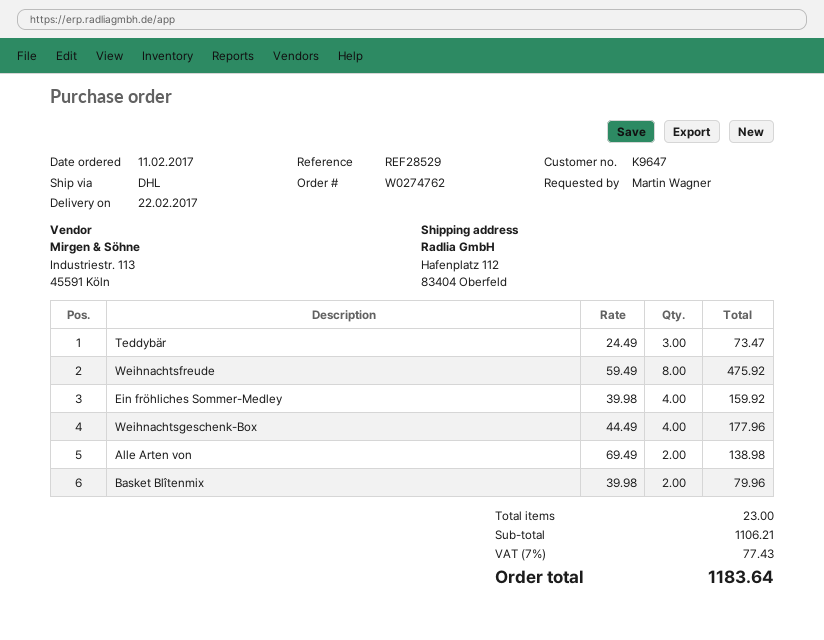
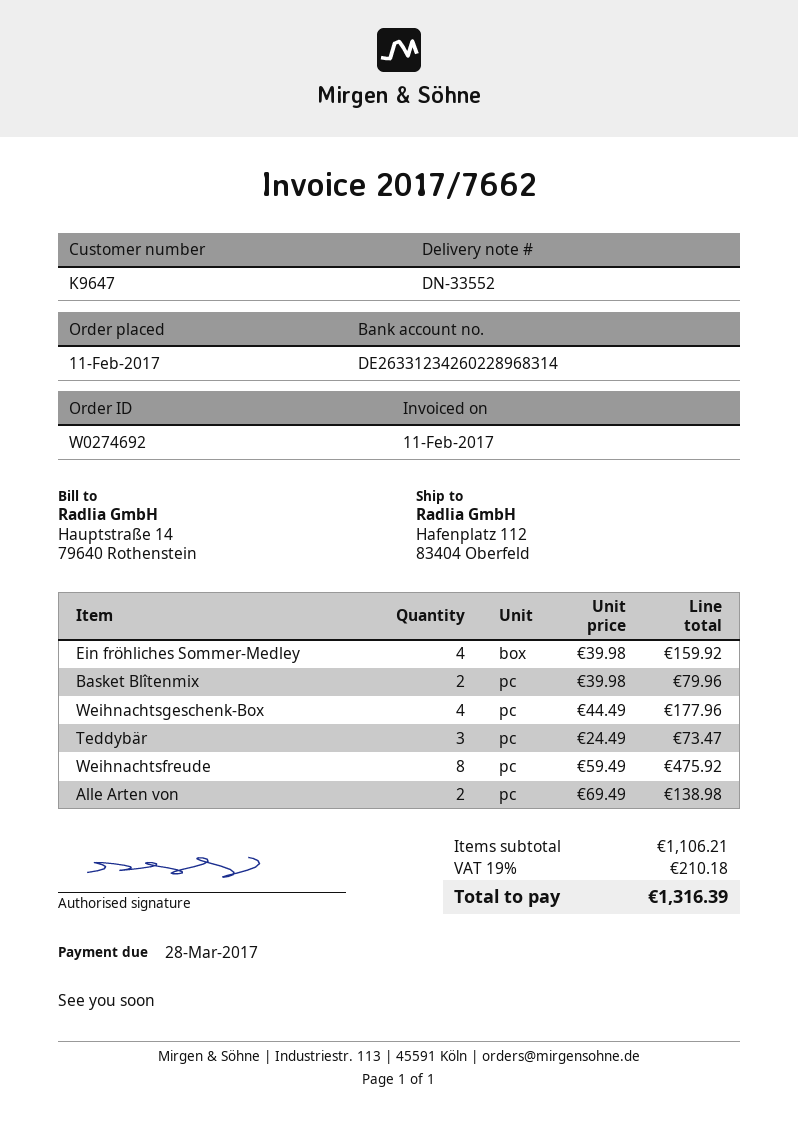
order number: W0274762 -> W0274692
tax: 7% = 77.43 -> 19% = 210.18
total: 1183.64 -> 1316.39

